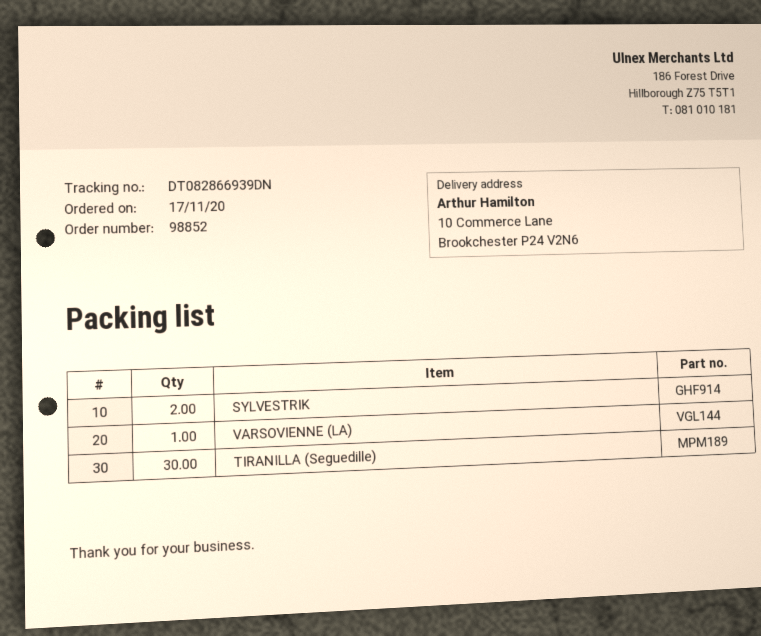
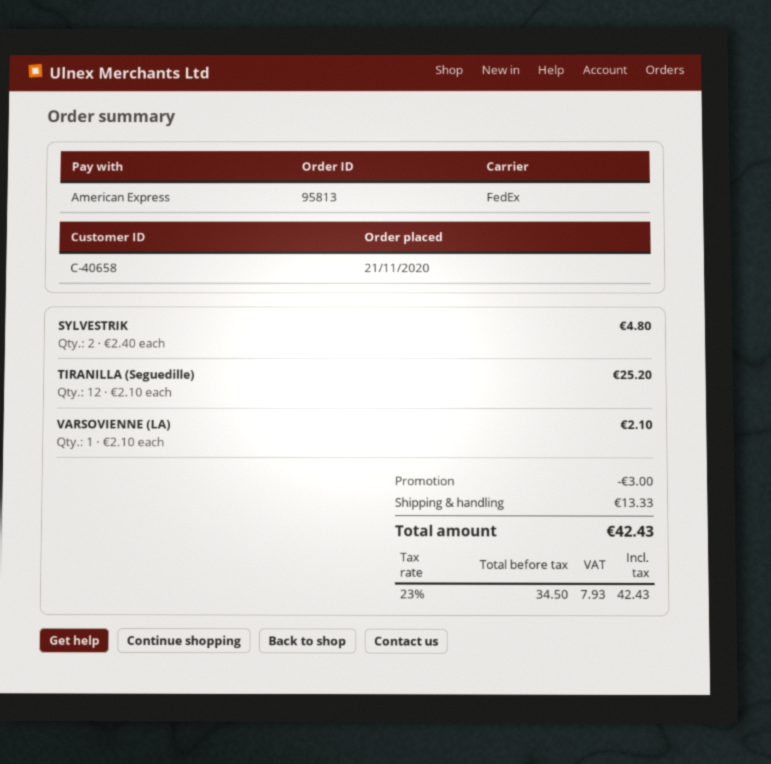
order number: 98852 -> 95813
order date: 2020-11-17 -> 2020-11-21
TIRANILLA (Seguedille): 30 -> 12

